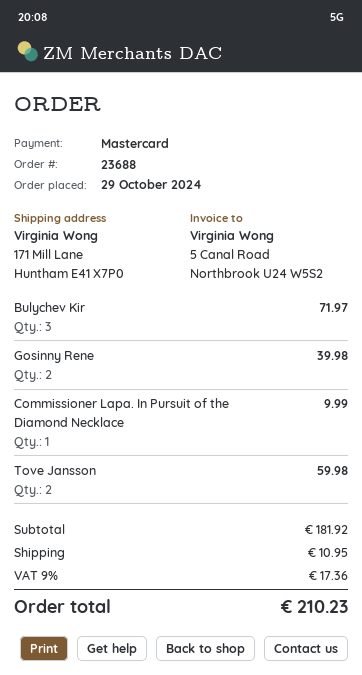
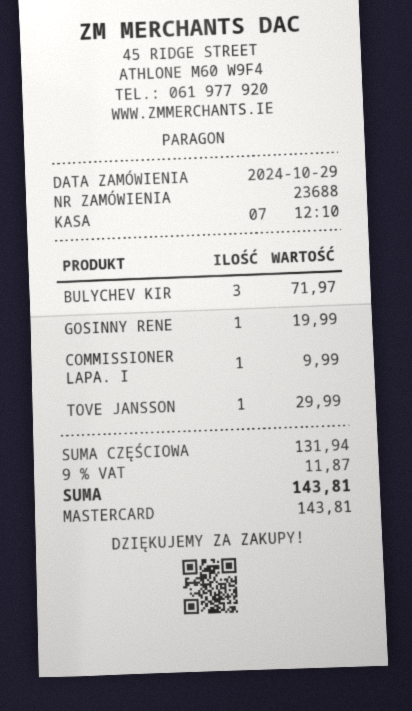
Gosinny Rene: 2 for 39.98 -> 1 for 19.99
Tove Jansson: 2 for 59.98 -> 1 for 29.99
subtotal: 181.92 -> 131.94
shipping: 10.95 -> none
tax: 9% = 17.36 -> 9% = 11.87
total: 210.23 -> 143.81

